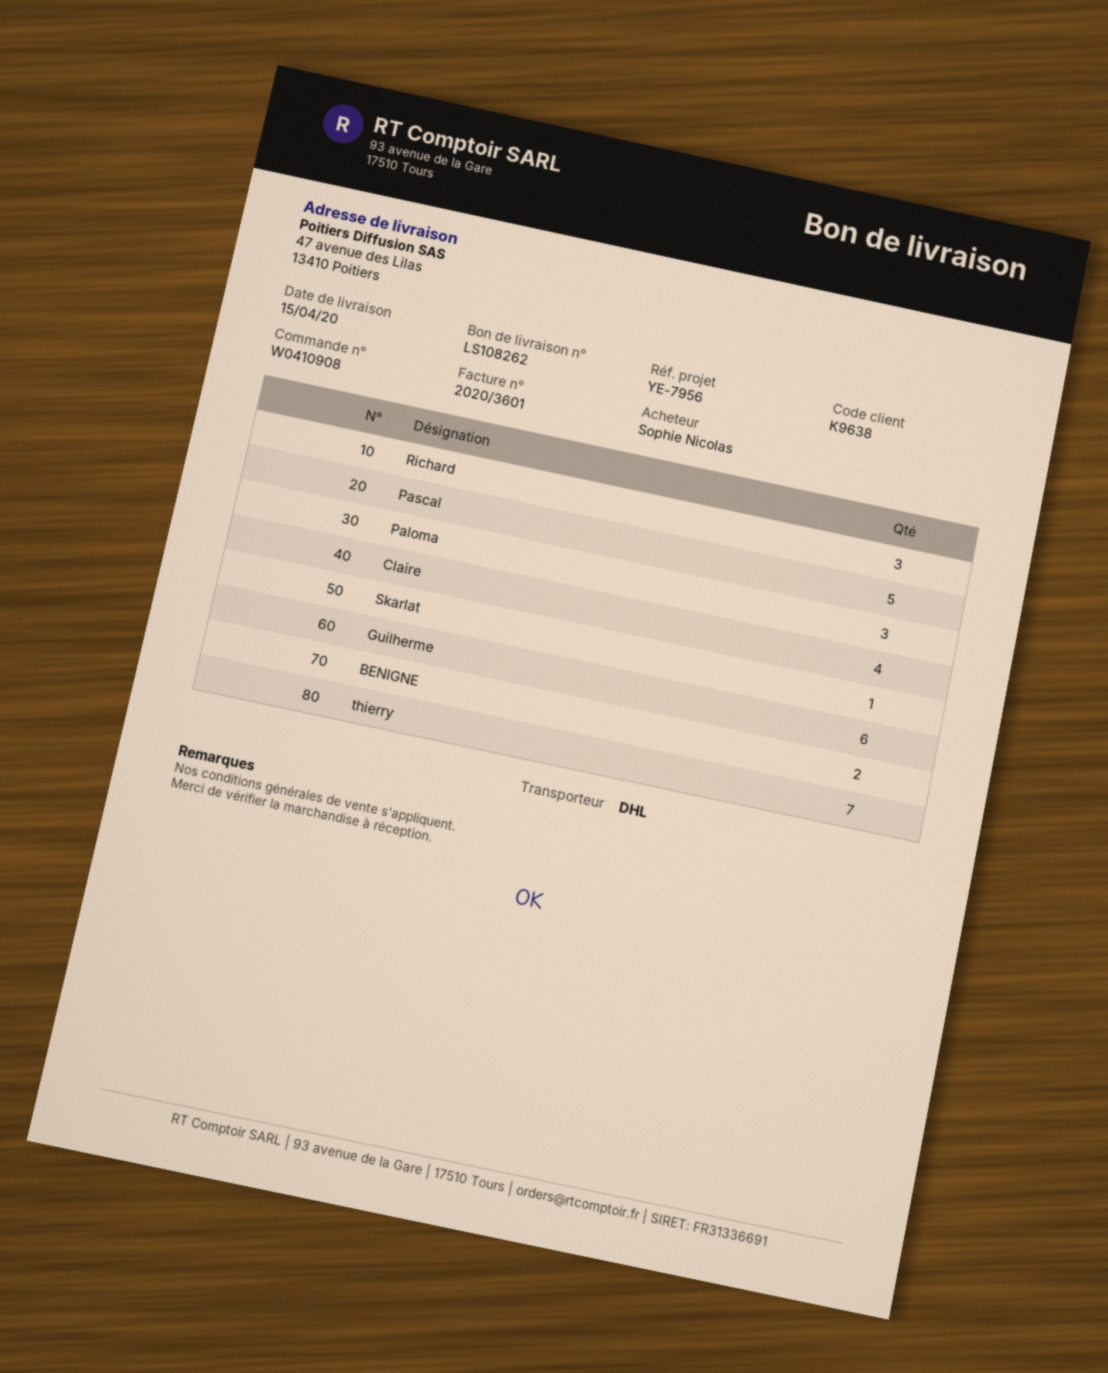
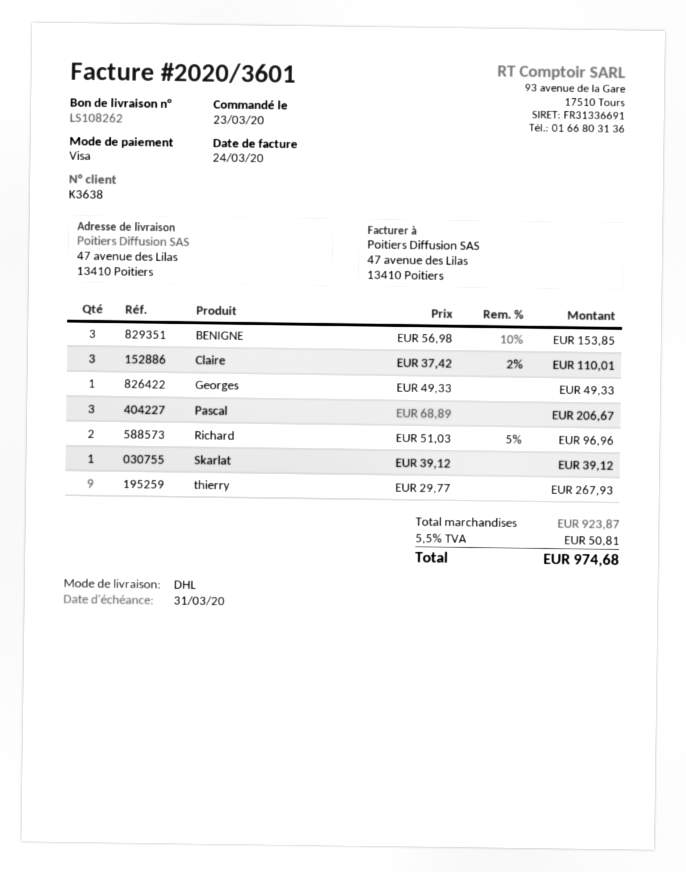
customer number: K9638 -> K3638
Richard: 3 -> 2
Pascal: 5 -> 3
Paloma: 3 -> none
Claire: 4 -> 3
Guilherme: 6 -> none
BENIGNE: 2 -> 3
thierry: 7 -> 9
Georges: none -> 1

